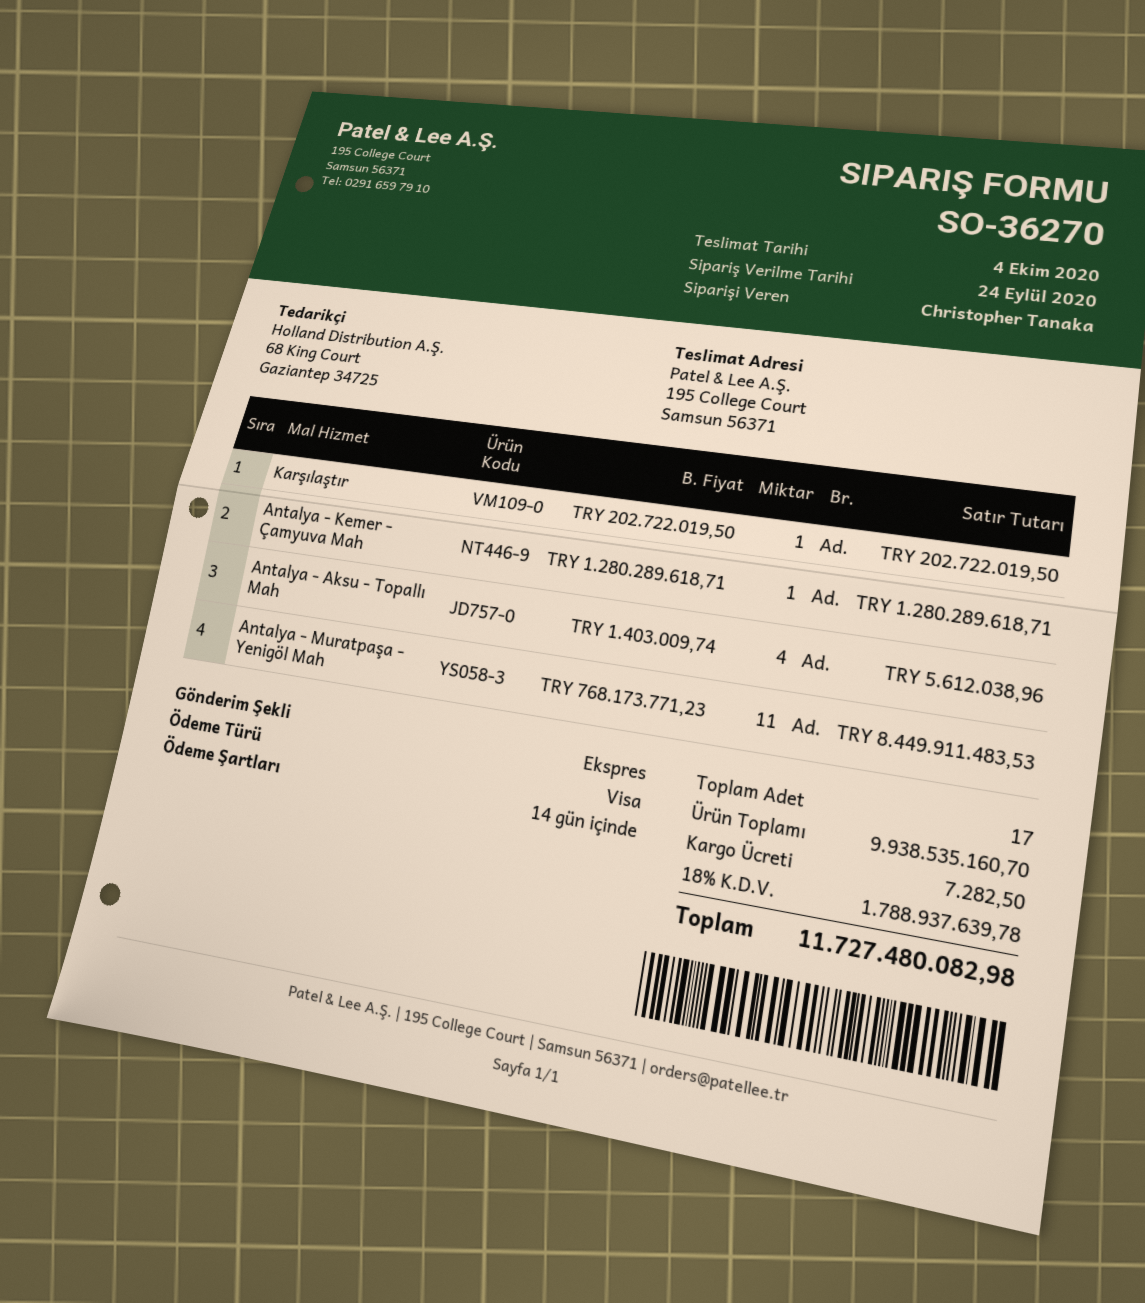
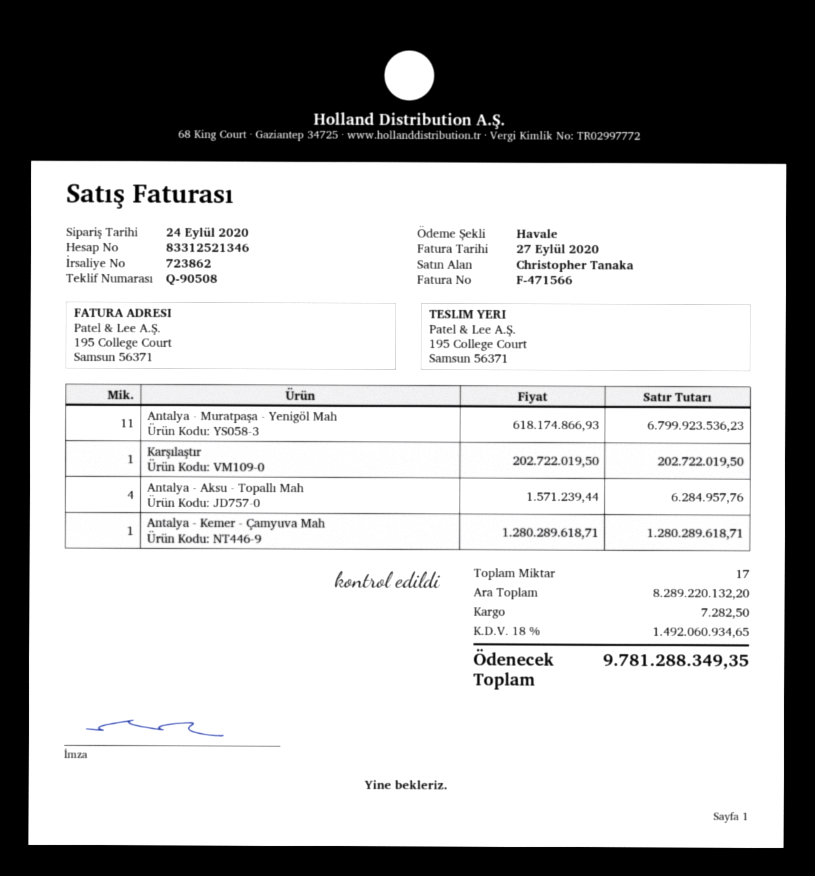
payment method: Visa -> bank transfer
Antalya - Aksu - Topallı Mah: 4 x 1403009.74 = 5612038.96 -> 4 x 1571239.44 = 6284957.76
Antalya - Muratpaşa - Yenigöl Mah: 11 x 768173771.23 = 8449911483.53 -> 11 x 618174866.93 = 6799923536.23
subtotal: 9938535160.70 -> 8289220132.20
tax: 18% = 1788937639.78 -> 18% = 1492060934.65
total: 11727480082.98 -> 9781288349.35

